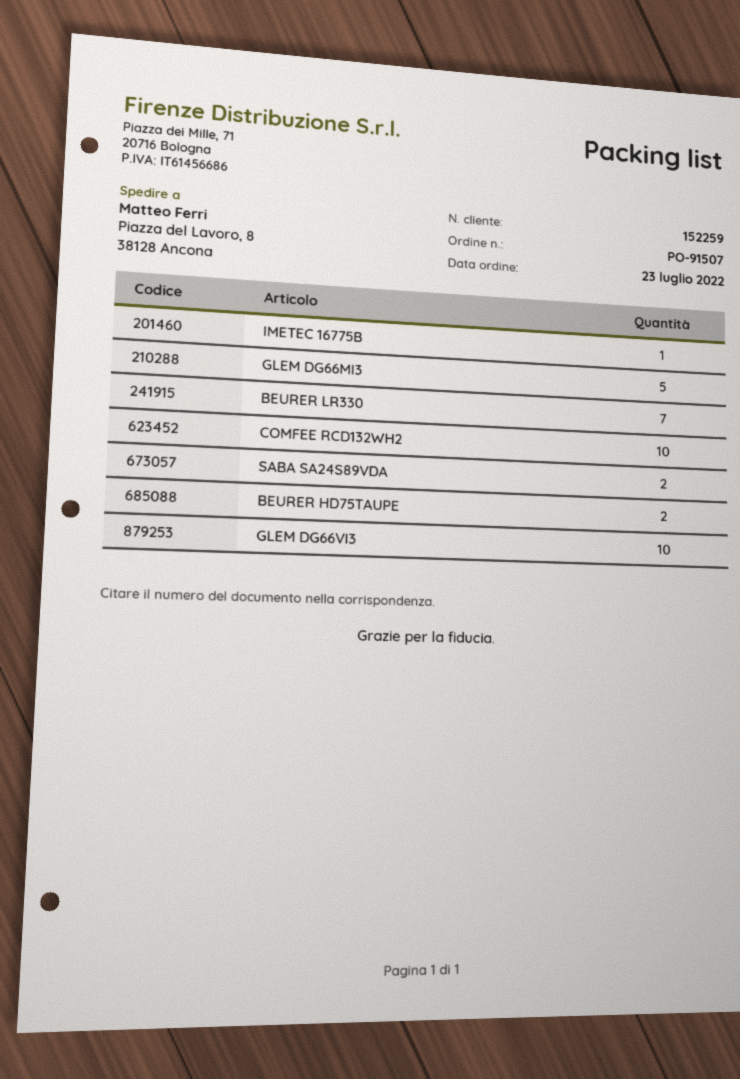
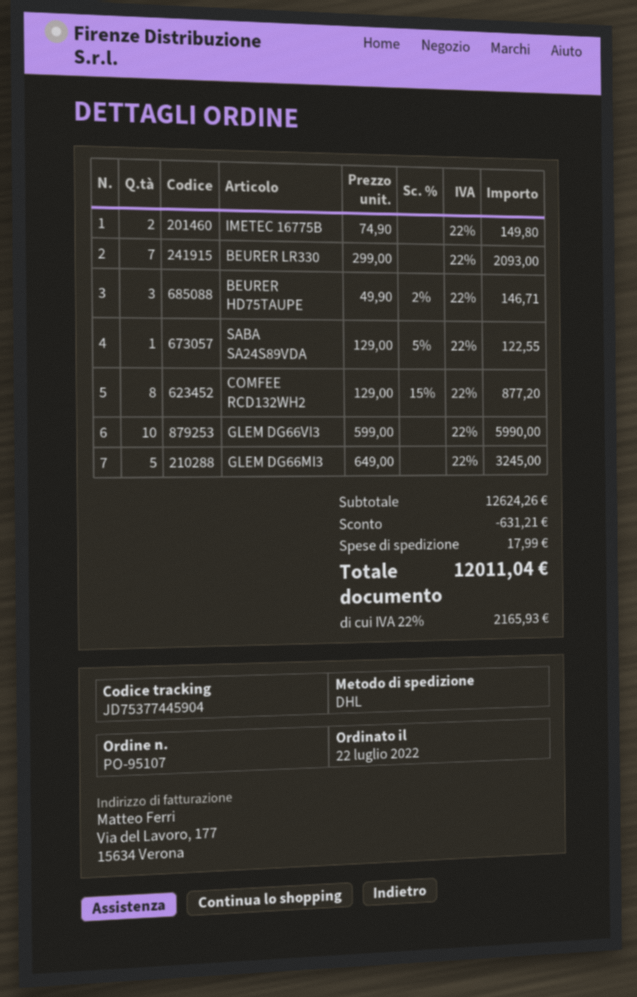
order number: PO-91507 -> PO-95107
order date: 2022-07-23 -> 2022-07-22
IMETEC 16775B: 1 -> 2
COMFEE RCD132WH2: 10 -> 8
SABA SA24S89VDA: 2 -> 1
BEURER HD75TAUPE: 2 -> 3

